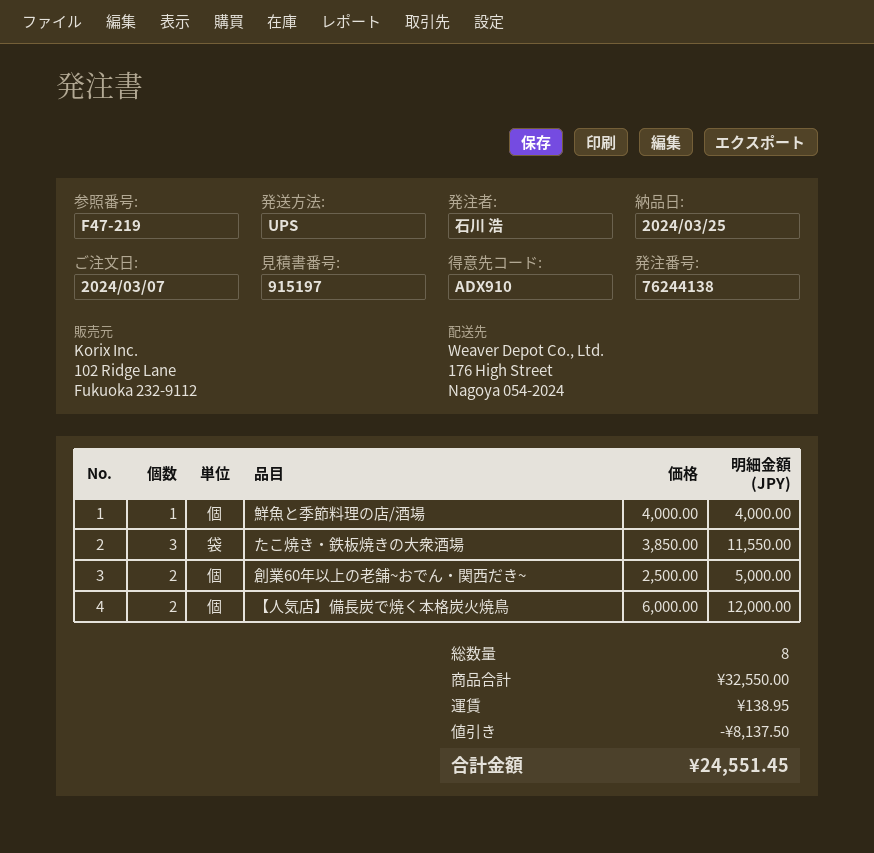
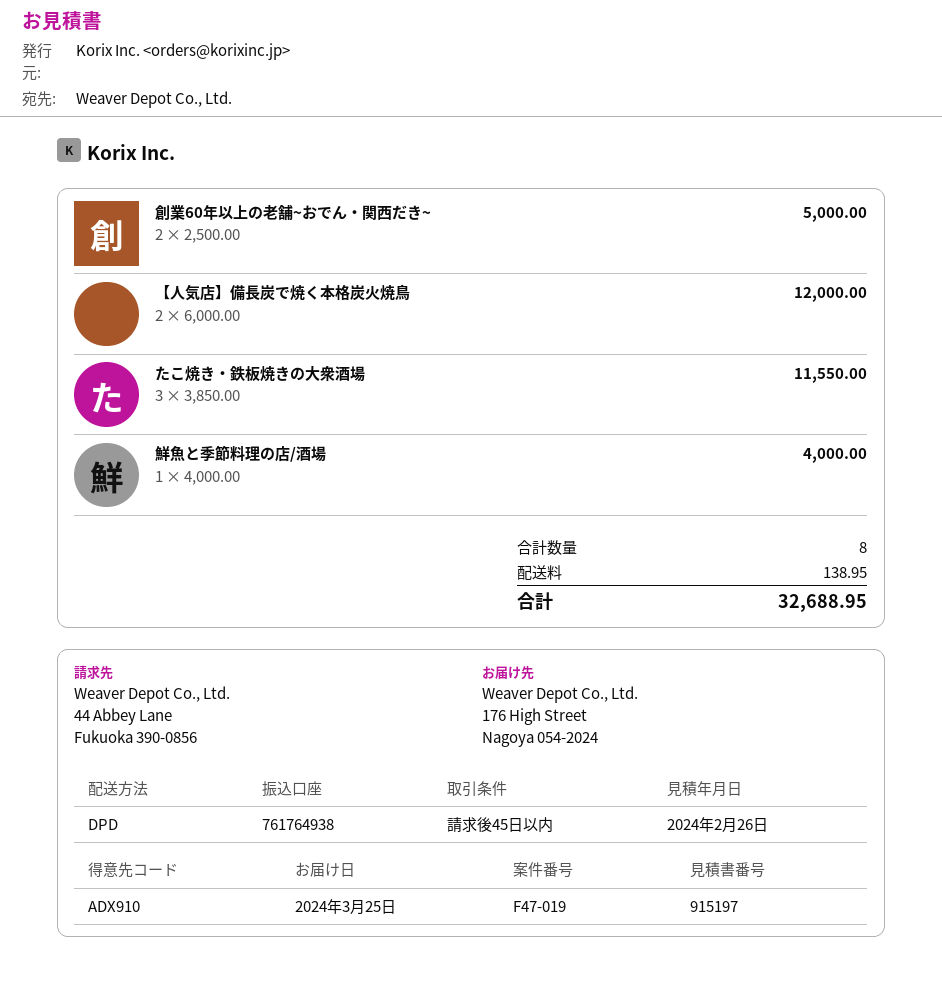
reference: F47-219 -> F47-019
shipping method: UPS -> DPD
discount: 8137.50 -> none
total: 24551.45 -> 32688.95

